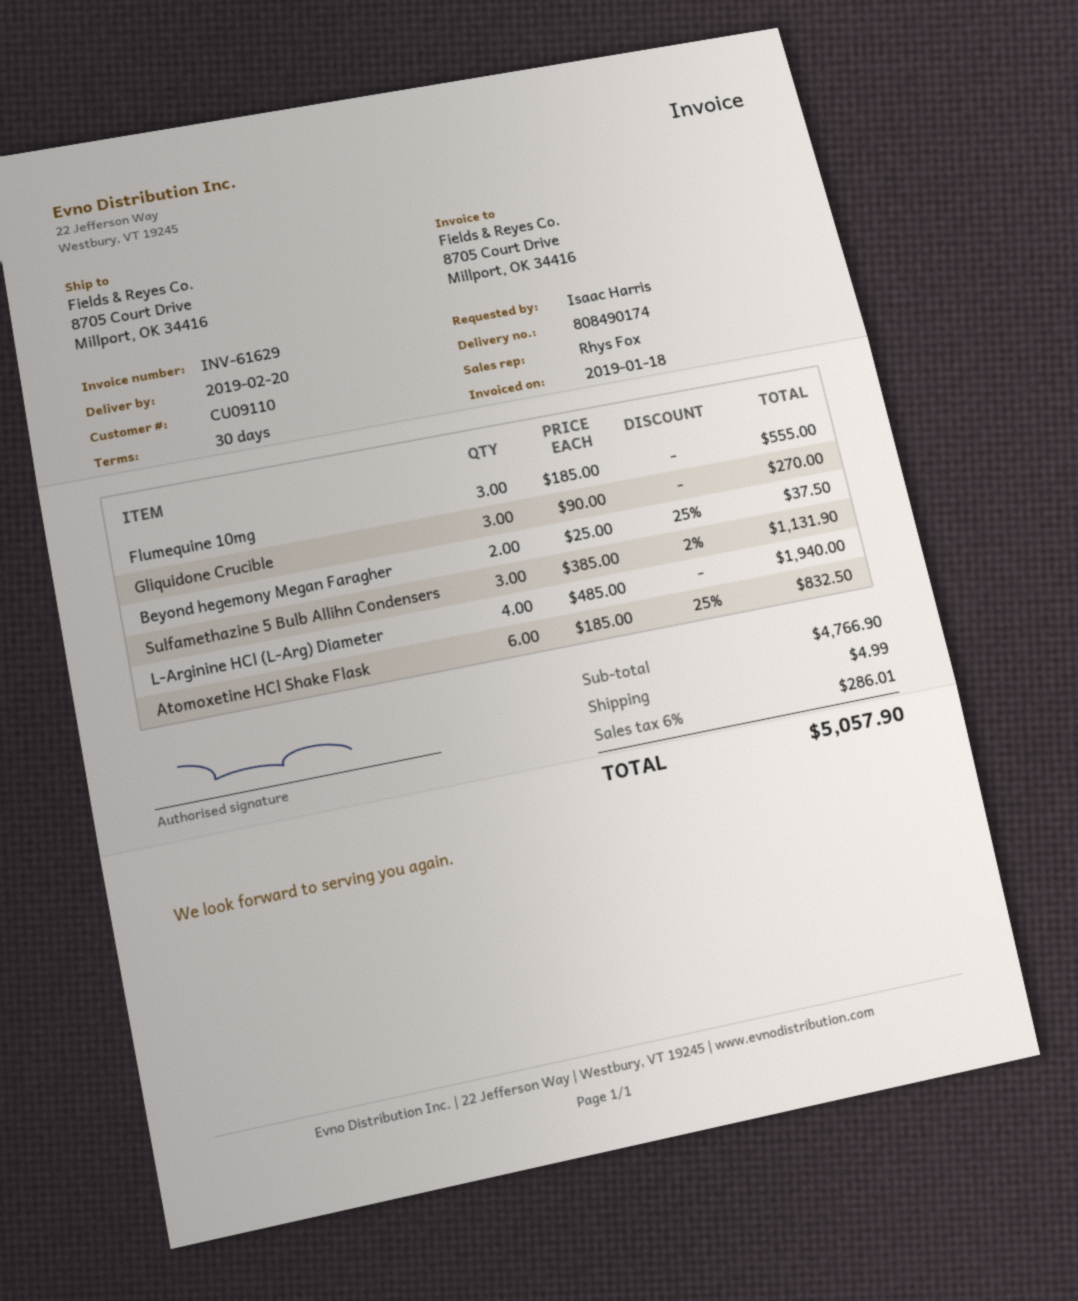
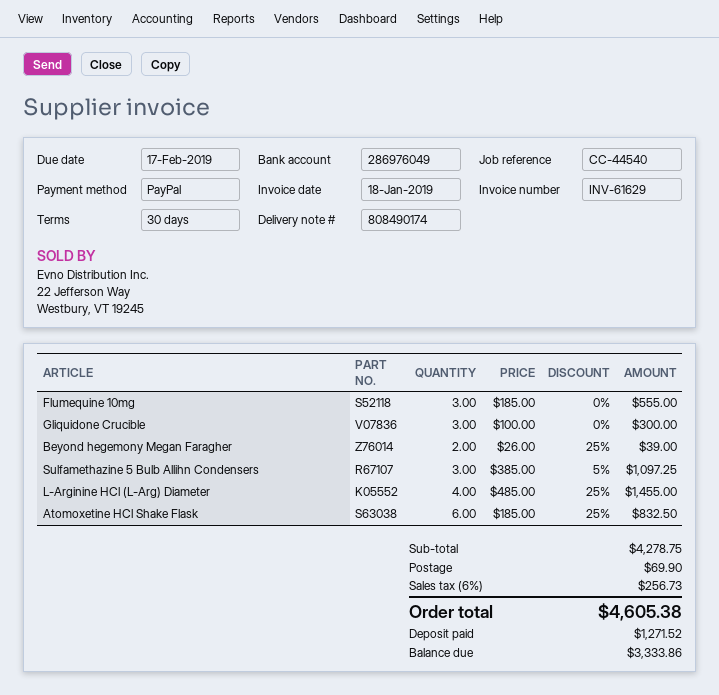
Gliquidone Crucible: 3 x 90.00 = 270.00 -> 3 x 100.00 = 300.00
Beyond hegemony Megan Faragher: 2 x 25.00 - 25% = 37.50 -> 2 x 26.00 - 25% = 39.00
Sulfamethazine 5 Bulb Allihn Condensers: 3 x 385.00 - 2% = 1131.90 -> 3 x 385.00 - 5% = 1097.25
L-Arginine HCl (L-Arg) Diameter: 4 x 485.00 = 1940.00 -> 4 x 485.00 - 25% = 1455.00
subtotal: 4766.90 -> 4278.75
shipping: 4.99 -> 69.90
tax: 6% = 286.01 -> 6% = 256.73
total: 5057.90 -> 4605.38

